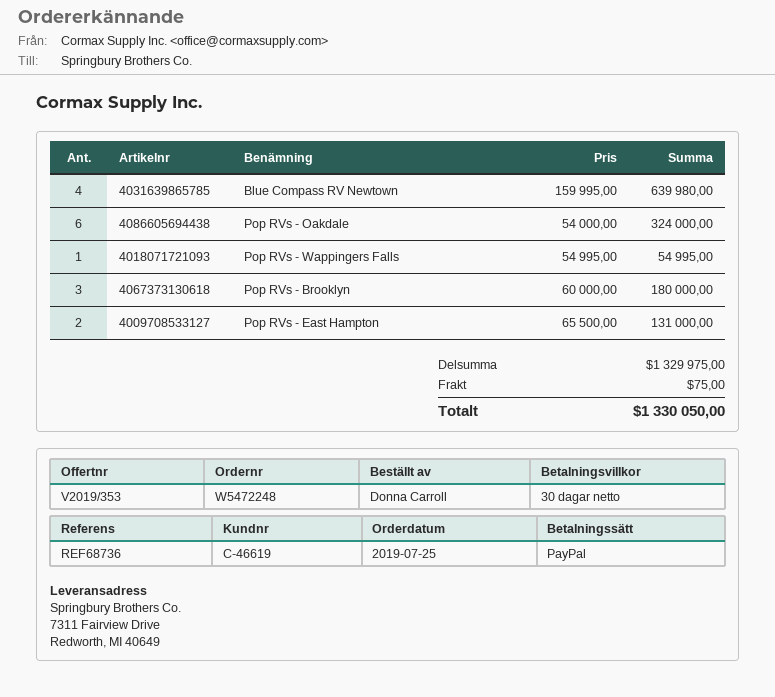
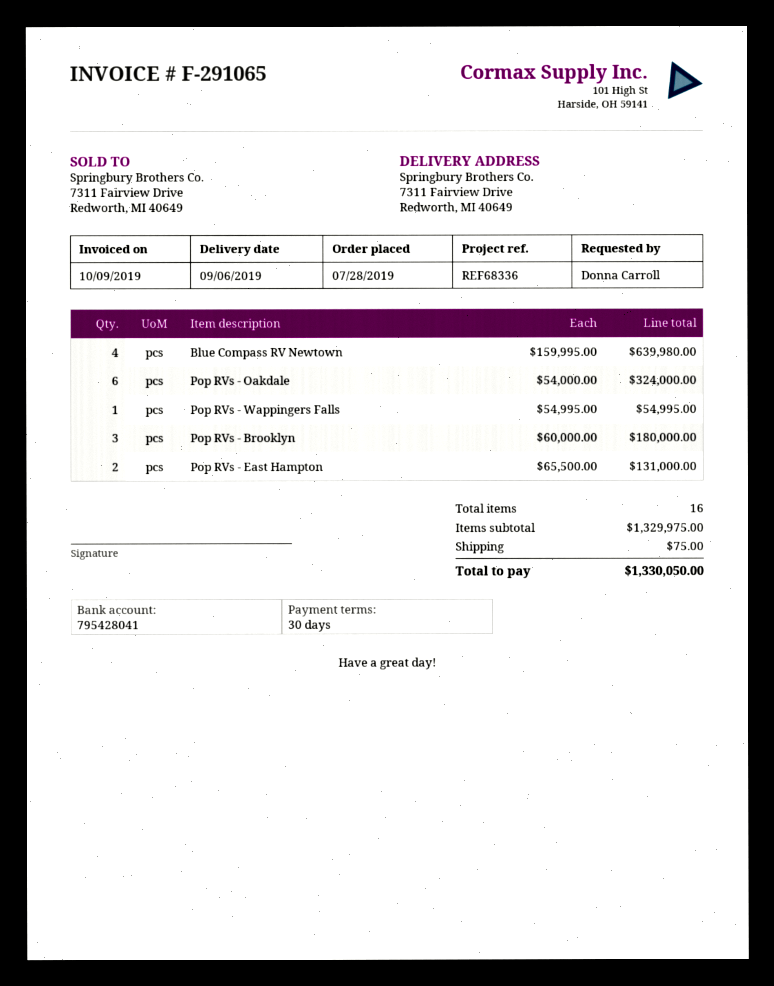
order date: 2019-07-25 -> 2019-07-28
reference: REF68736 -> REF68336

